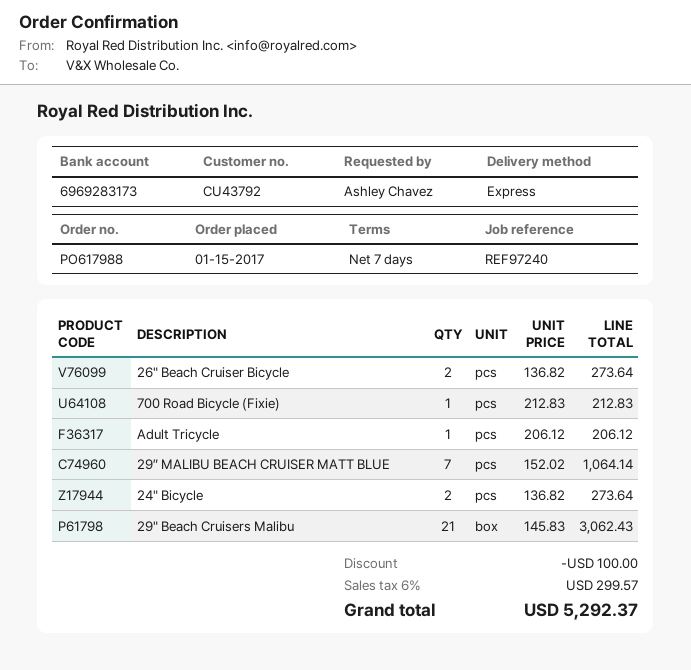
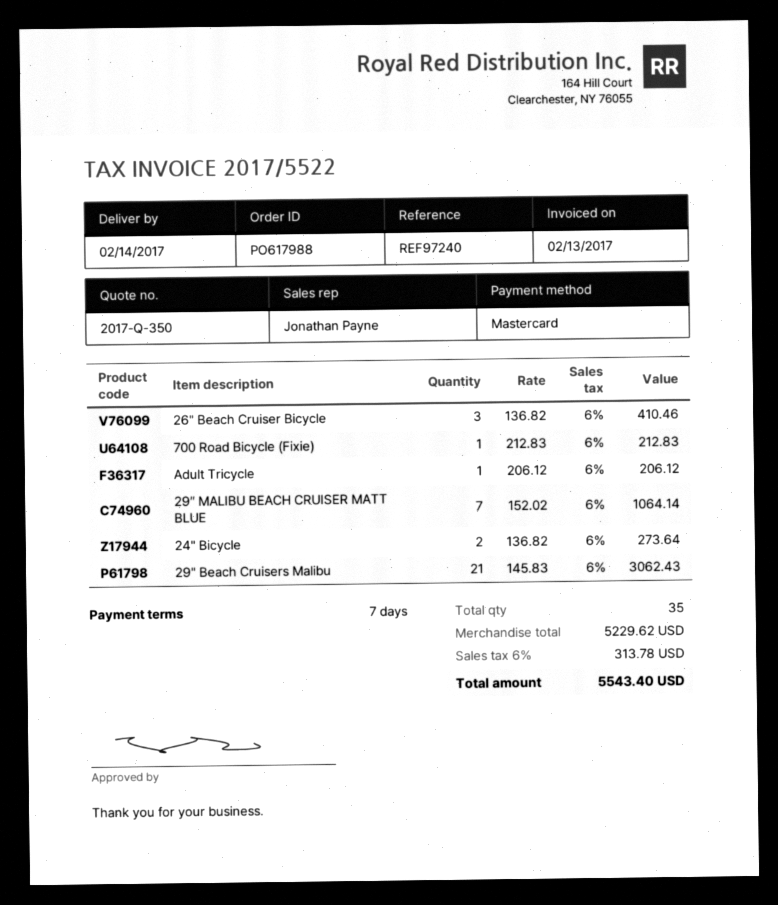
26" Beach Cruiser Bicycle: 2 x 136.82 = 273.64 -> 3 x 136.82 = 410.46
discount: 100.00 -> none
tax: 6% = 299.57 -> 6% = 313.78
total: 5292.37 -> 5543.40

